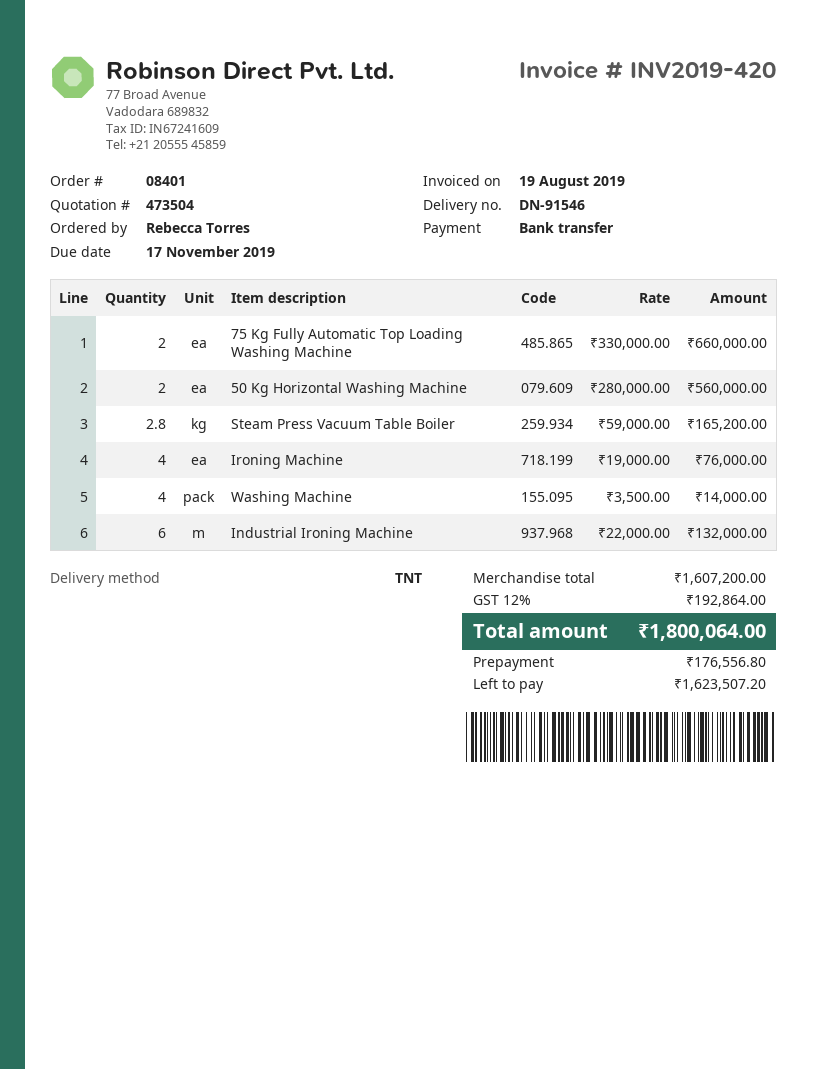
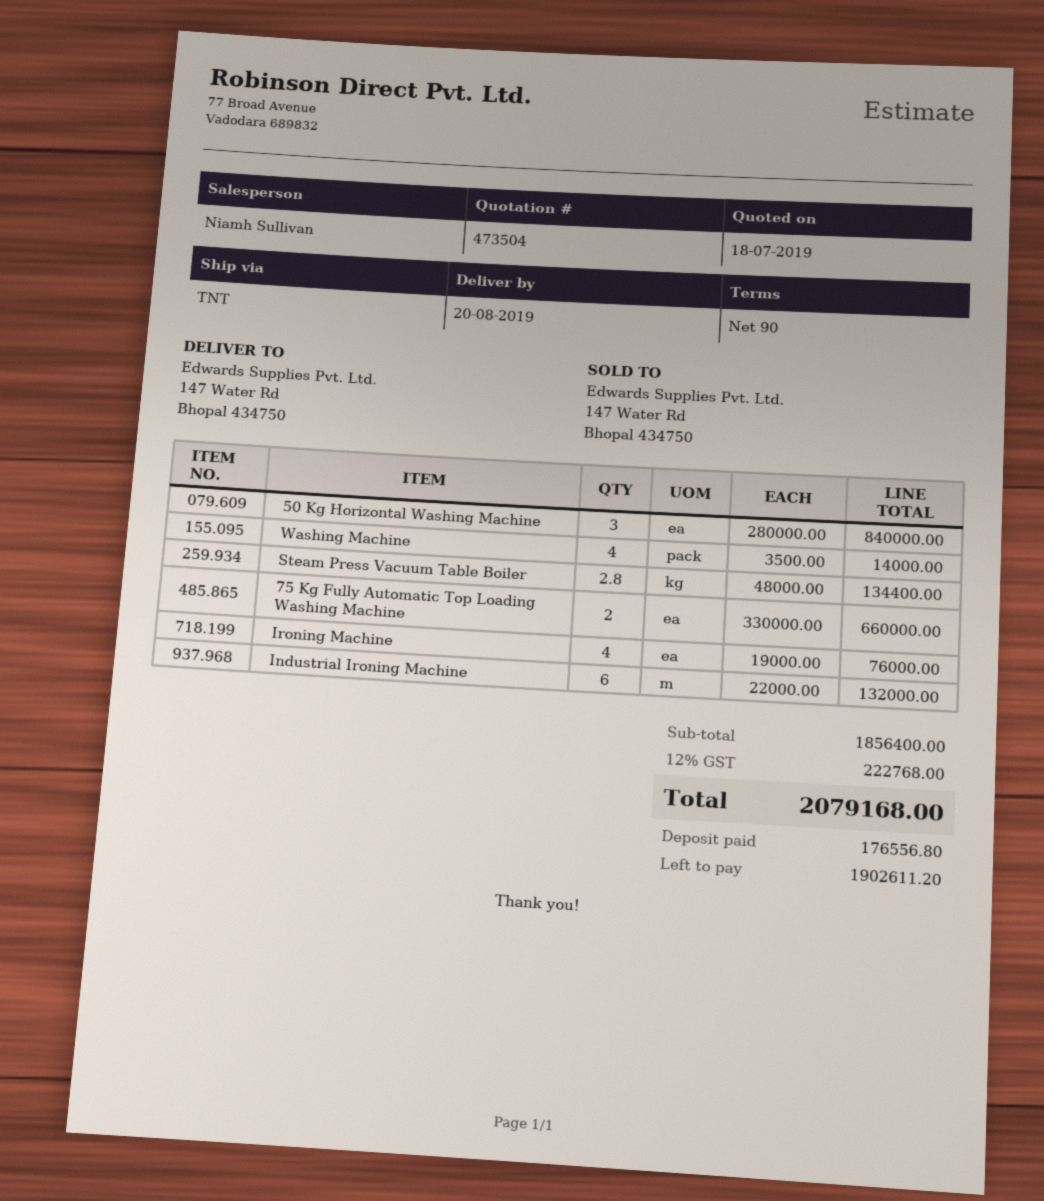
50 Kg Horizontal Washing Machine: 2 x 280000.00 = 560000.00 -> 3 x 280000.00 = 840000.00
Steam Press Vacuum Table Boiler: 2.8 x 59000.00 = 165200.00 -> 2.8 x 48000.00 = 134400.00
subtotal: 1607200.00 -> 1856400.00
tax: 12% = 192864.00 -> 12% = 222768.00
total: 1800064.00 -> 2079168.00
balance: 1623507.20 -> 1902611.20

